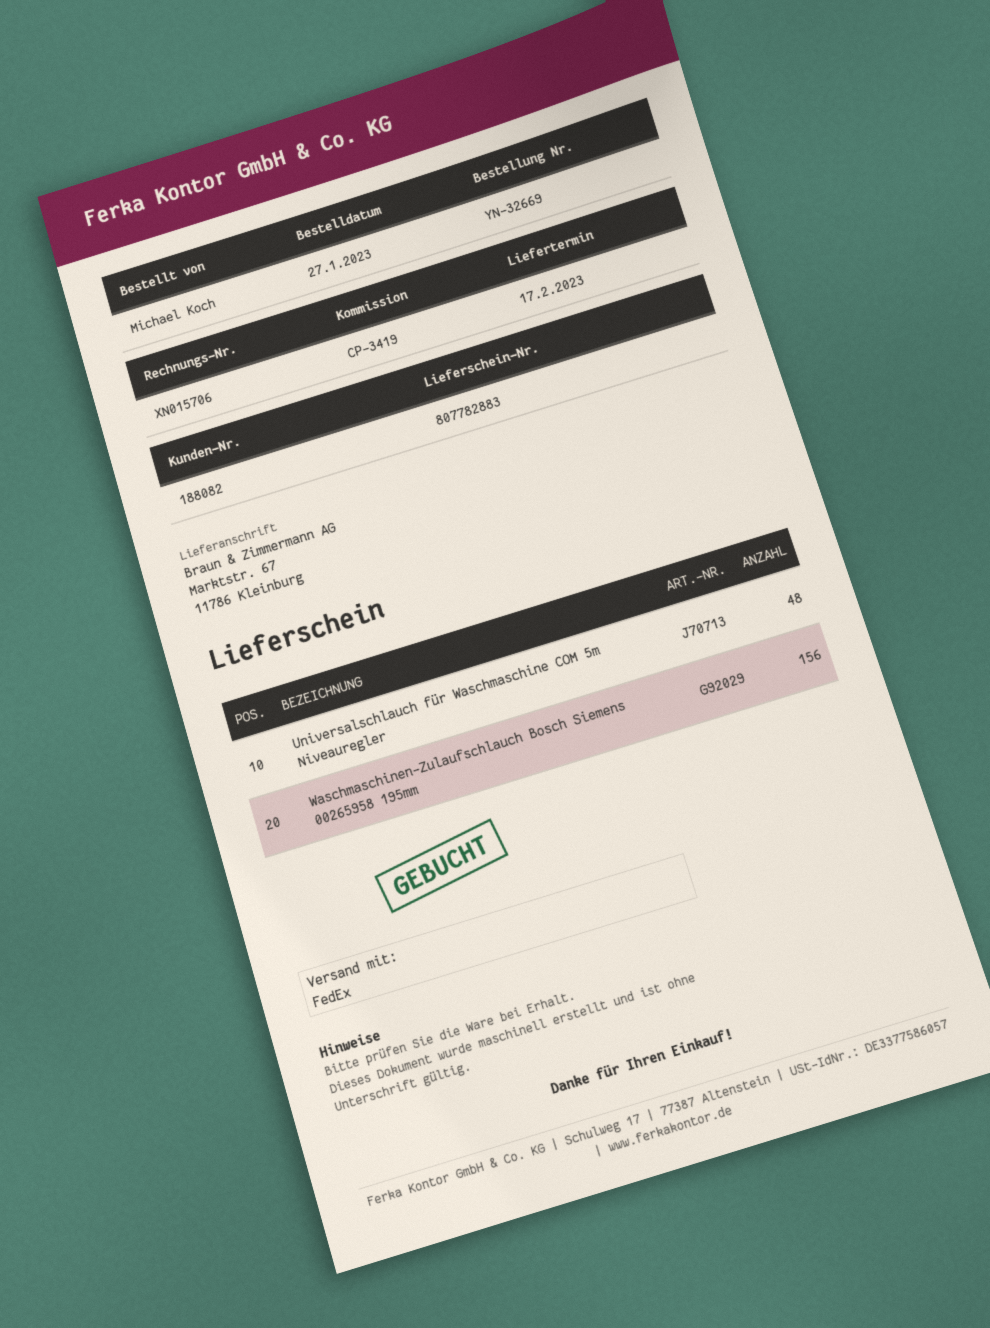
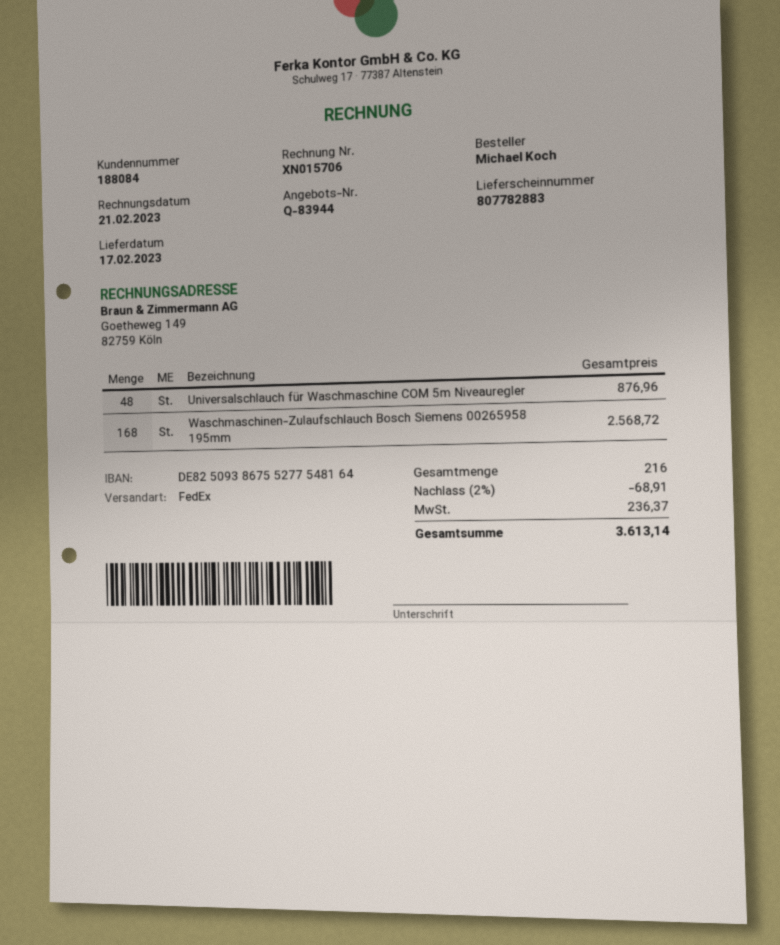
customer number: 188082 -> 188084
Waschmaschinen-Zulaufschlauch Bosch Siemens 00265958 195mm: 156 -> 168

